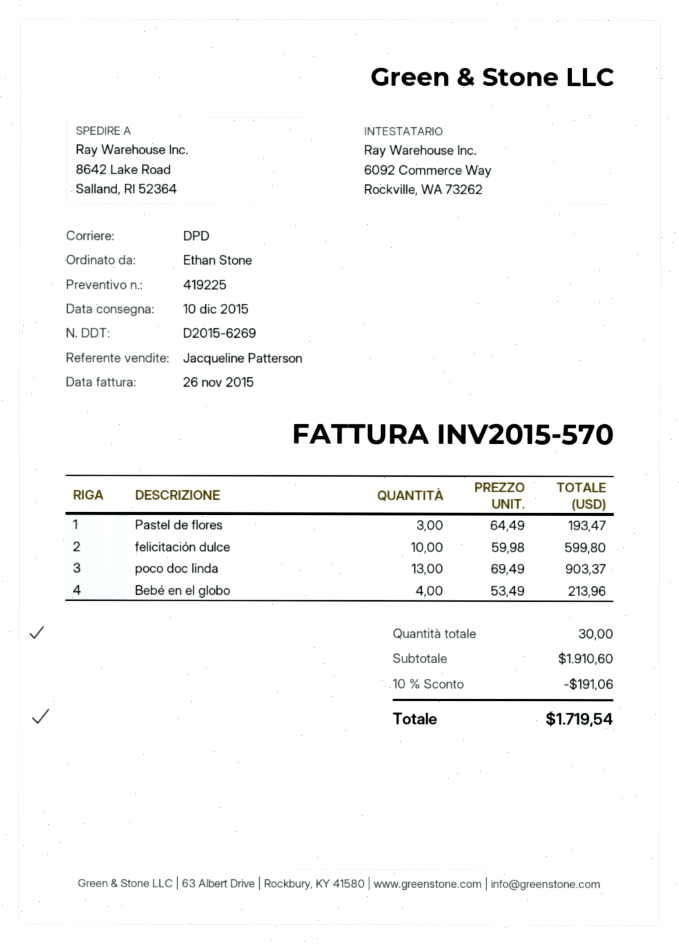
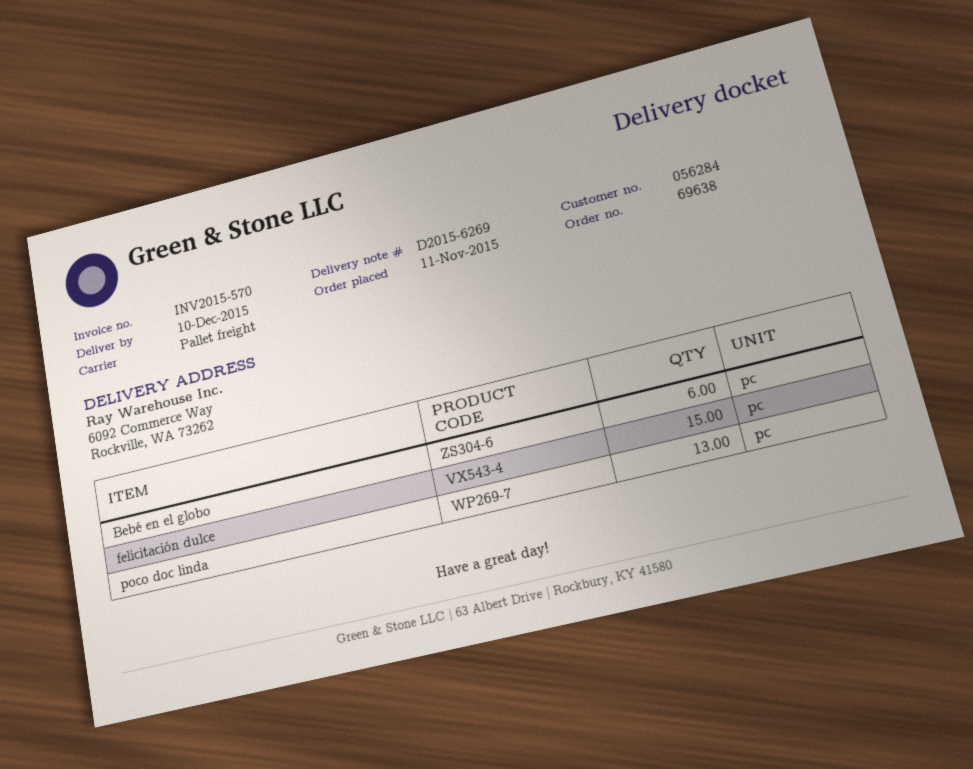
shipping method: DPD -> pallet freight
ship to: 8642 Lake Road, Salland, RI 52364 -> 6092 Commerce Way, Rockville, WA 73262
Pastel de flores: 3 -> none
felicitación dulce: 10 -> 15
Bebé en el globo: 4 -> 6

